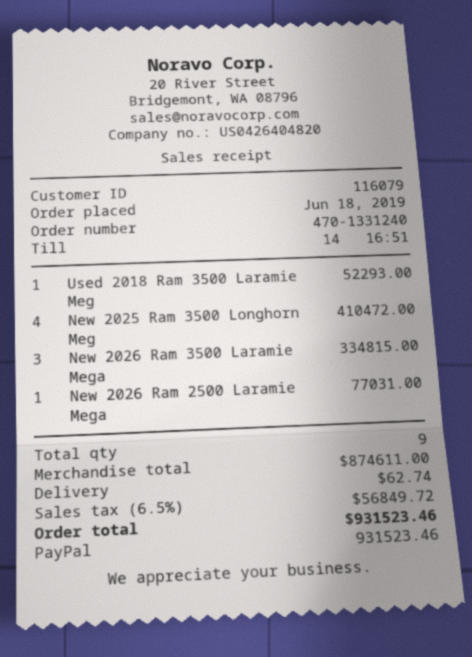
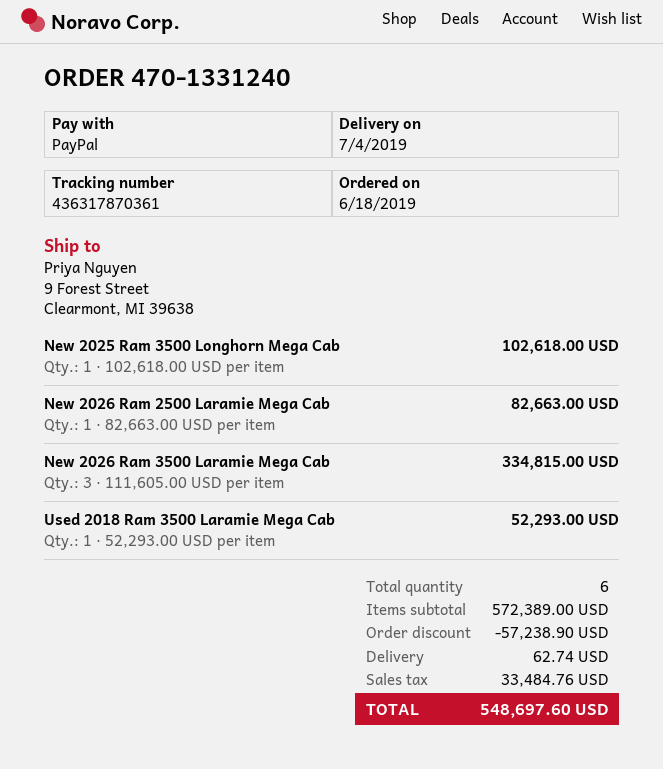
New 2025 Ram 3500 Longhorn Meg: 4 for 410472.00 -> 1 for 102618.00
New 2026 Ram 2500 Laramie Mega: 1 for 77031.00 -> 1 for 82663.00
total quantity: 9 -> 6
subtotal: 874611.00 -> 572389.00
discount: none -> 57238.90
tax: 56849.72 -> 33484.76
total: 931523.46 -> 548697.60

